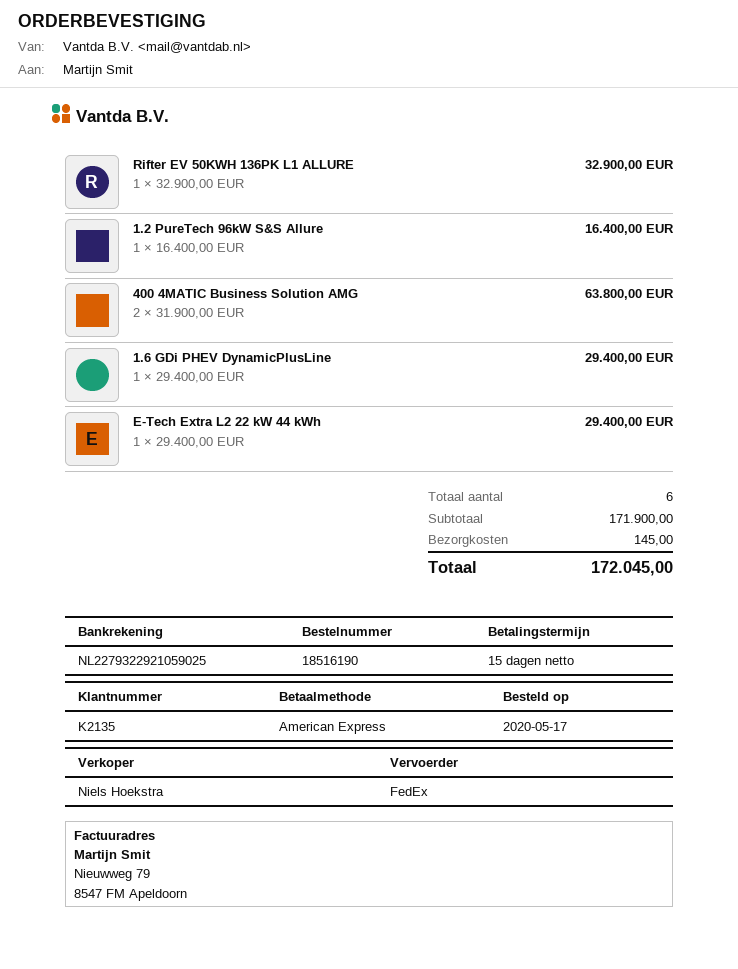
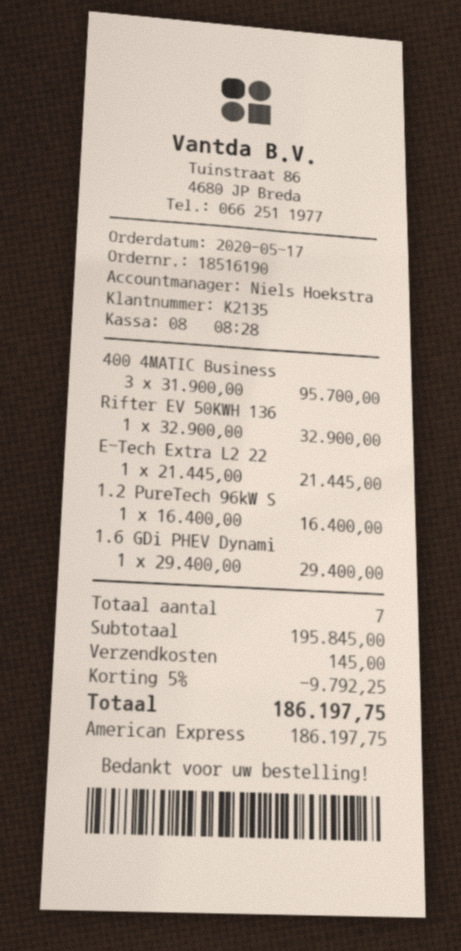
400 4MATIC Business Solution AMG: 2 x 31900.00 = 63800.00 -> 3 x 31900.00 = 95700.00
E-Tech Extra L2 22 kW 44 kWh: 1 x 29400.00 = 29400.00 -> 1 x 21445.00 = 21445.00
total quantity: 6 -> 7
subtotal: 171900.00 -> 195845.00
discount: none -> 5% = 9792.25
total: 172045.00 -> 186197.75

